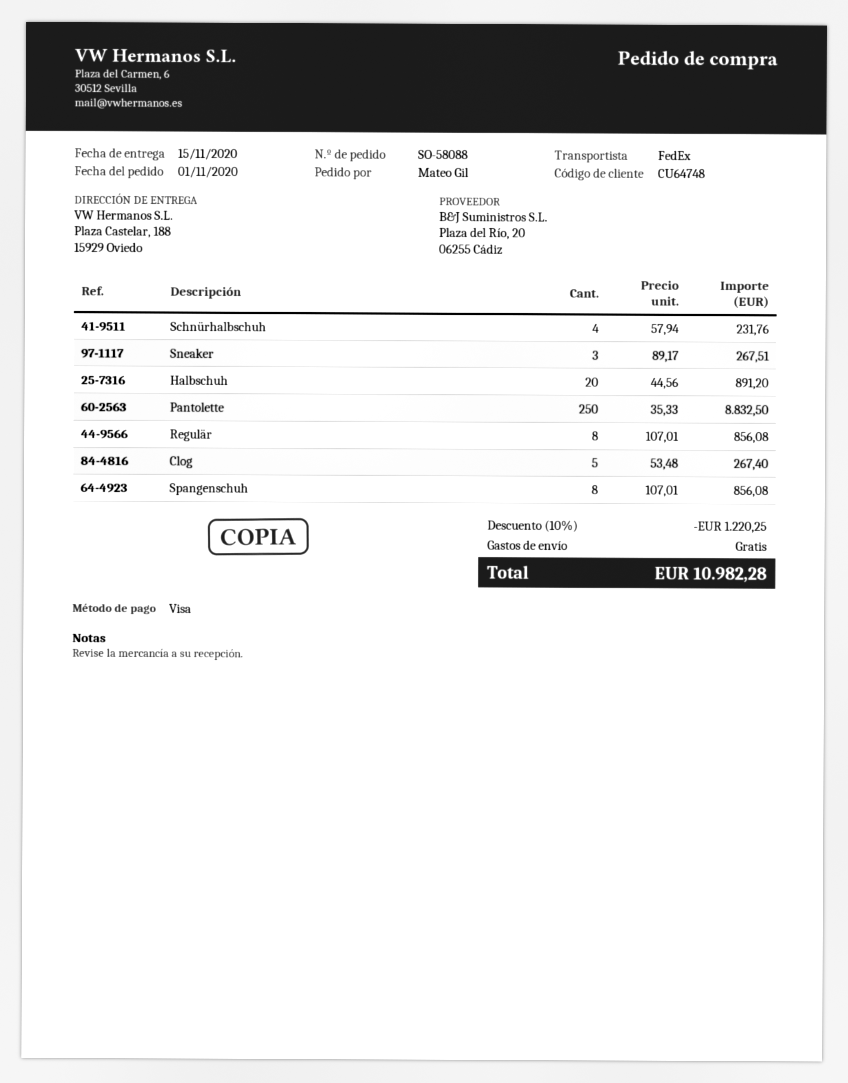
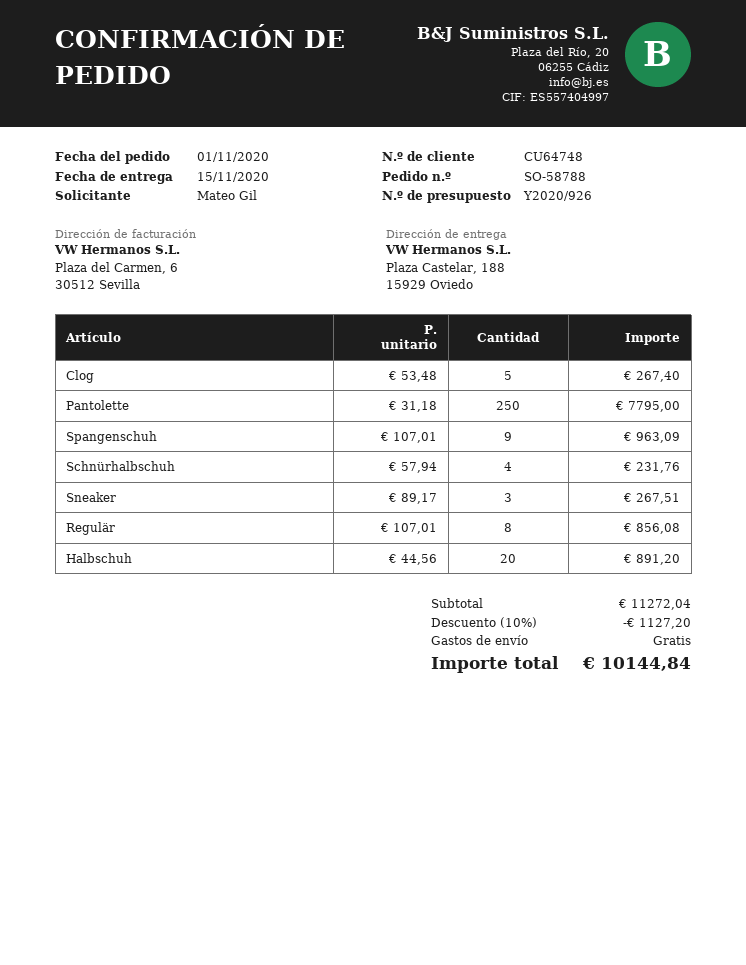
order number: SO-58088 -> SO-58788
Pantolette: 250 x 35.33 = 8832.50 -> 250 x 31.18 = 7795.00
Spangenschuh: 8 x 107.01 = 856.08 -> 9 x 107.01 = 963.09
discount: 10% = 1220.25 -> 10% = 1127.20
total: 10982.28 -> 10144.84

